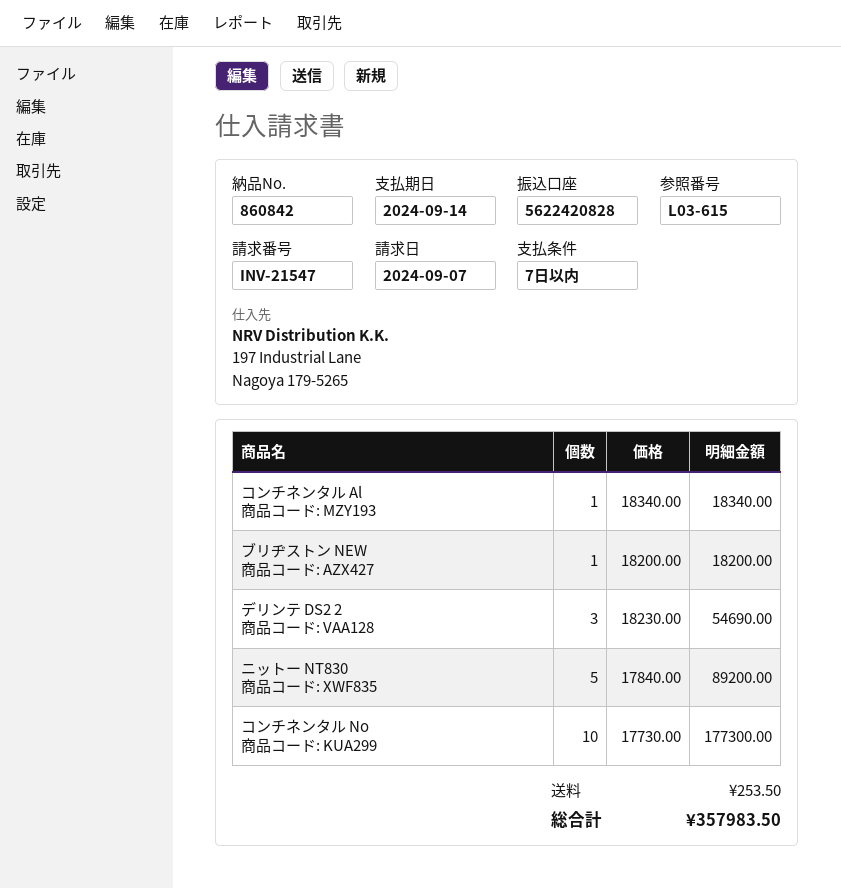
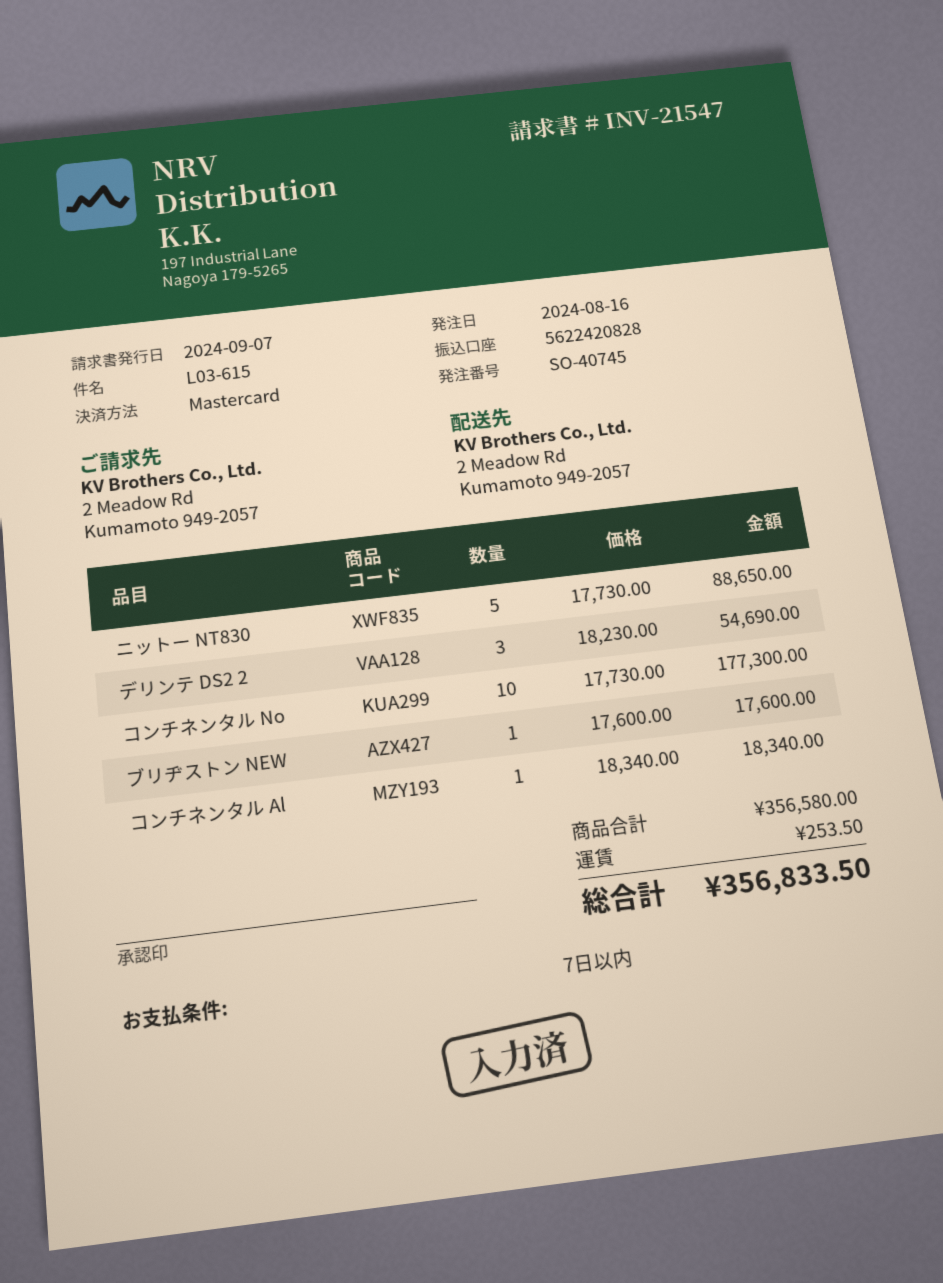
ブリヂストン NEW: 1 x 18200.00 = 18200.00 -> 1 x 17600.00 = 17600.00
ニットー NT830: 5 x 17840.00 = 89200.00 -> 5 x 17730.00 = 88650.00
total: 357983.50 -> 356833.50

